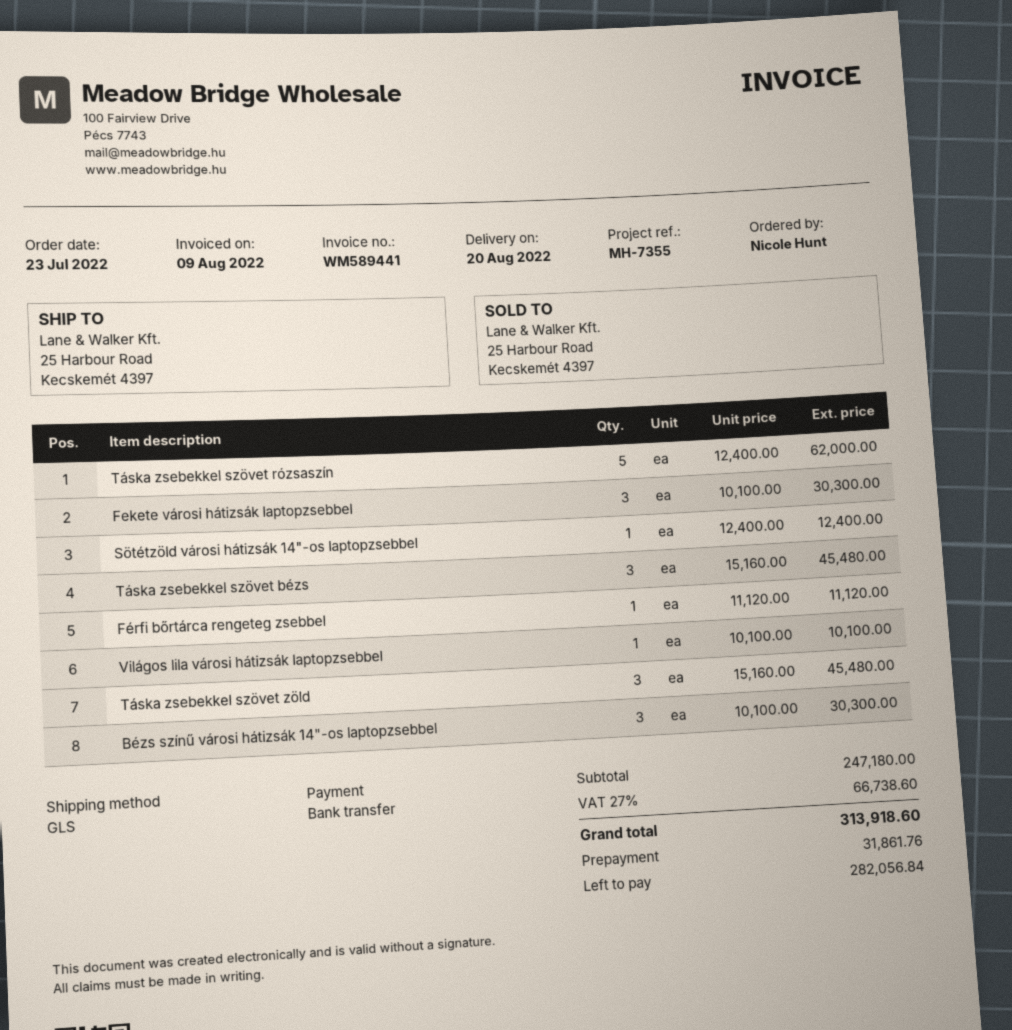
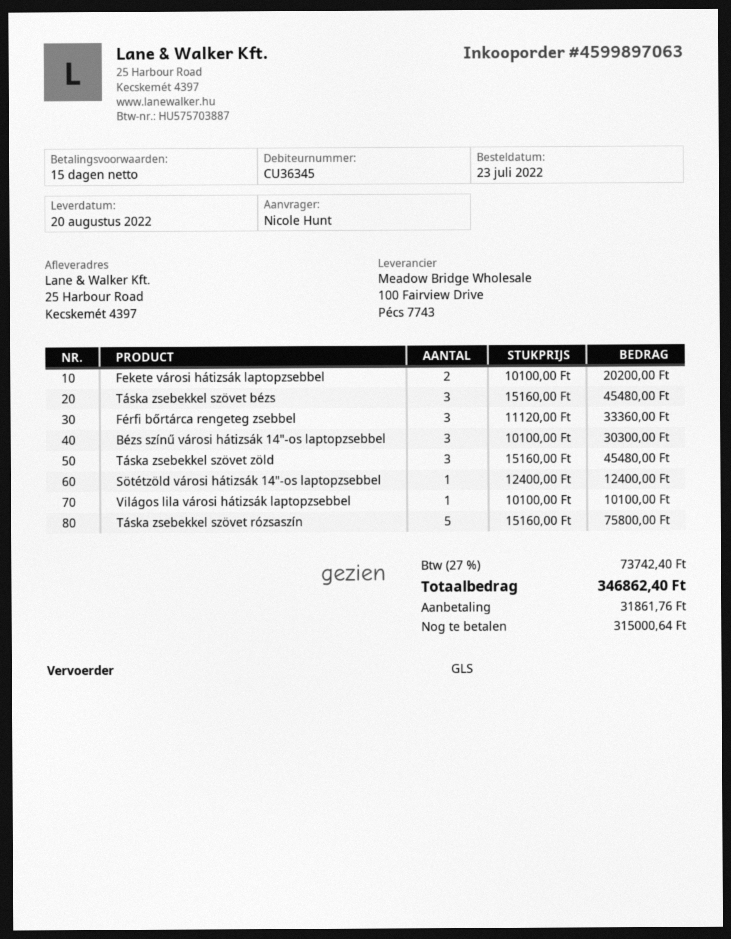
Táska zsebekkel szövet rózsaszín: 5 x 12400.00 = 62000.00 -> 5 x 15160.00 = 75800.00
Fekete városi hátizsák laptopzsebbel: 3 x 10100.00 = 30300.00 -> 2 x 10100.00 = 20200.00
Férfi bőrtárca rengeteg zsebbel: 1 x 11120.00 = 11120.00 -> 3 x 11120.00 = 33360.00
tax: 27% = 66738.60 -> 27% = 73742.40
total: 313918.60 -> 346862.40
balance: 282056.84 -> 315000.64

